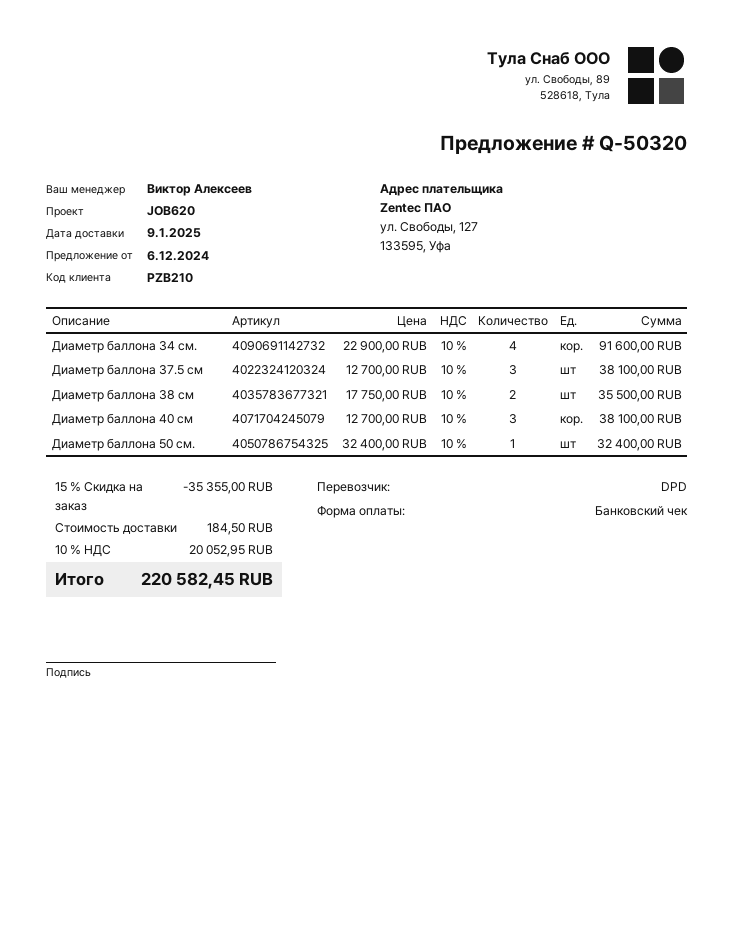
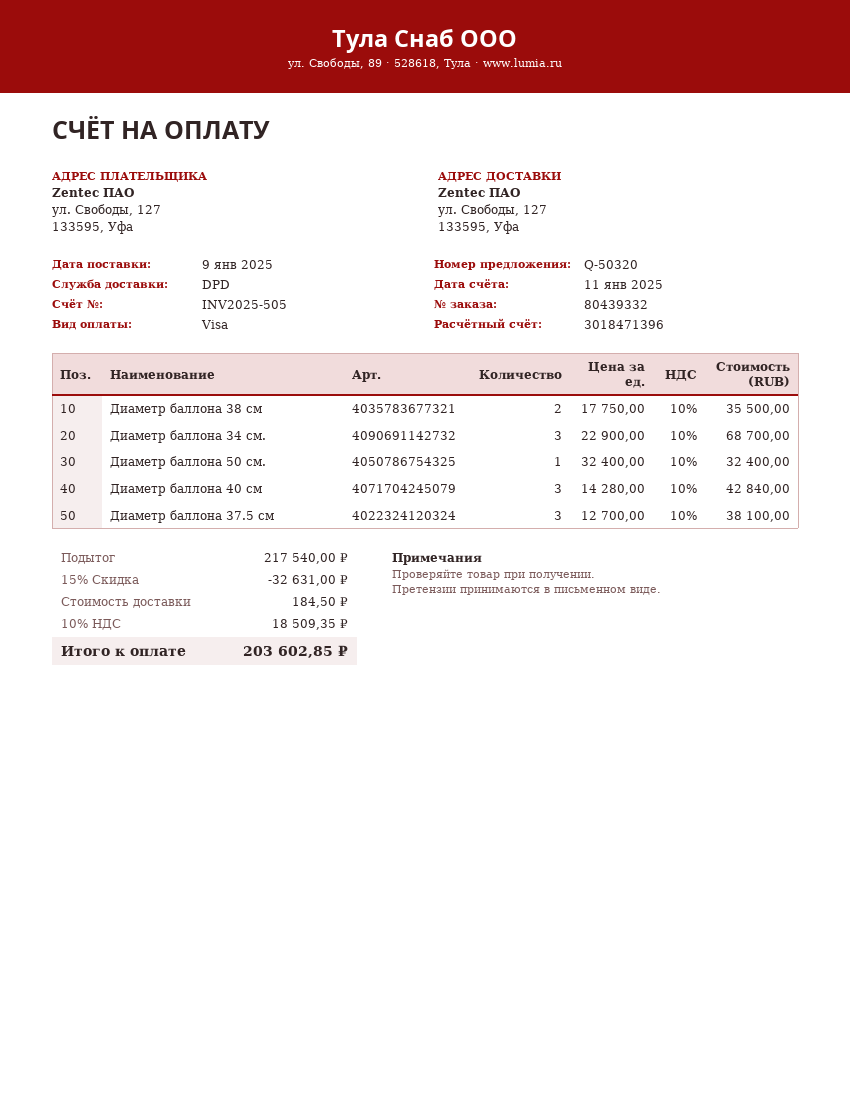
payment method: cheque -> Visa
Диаметр баллона 34 см.: 4 x 22900.00 = 91600.00 -> 3 x 22900.00 = 68700.00
Диаметр баллона 40 см: 3 x 12700.00 = 38100.00 -> 3 x 14280.00 = 42840.00
discount: 15% = 35355.00 -> 15% = 32631.00
tax: 10% = 20052.95 -> 10% = 18509.35
total: 220582.45 -> 203602.85

